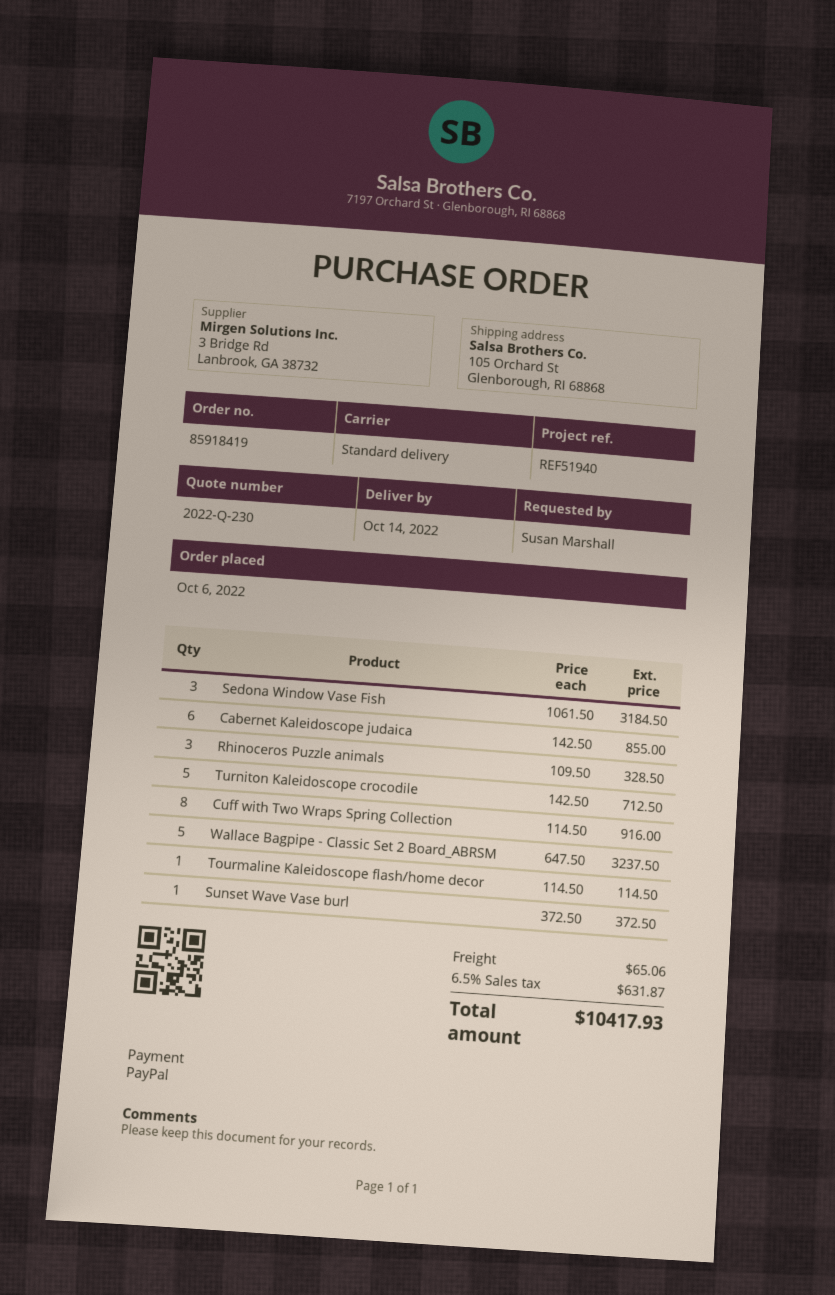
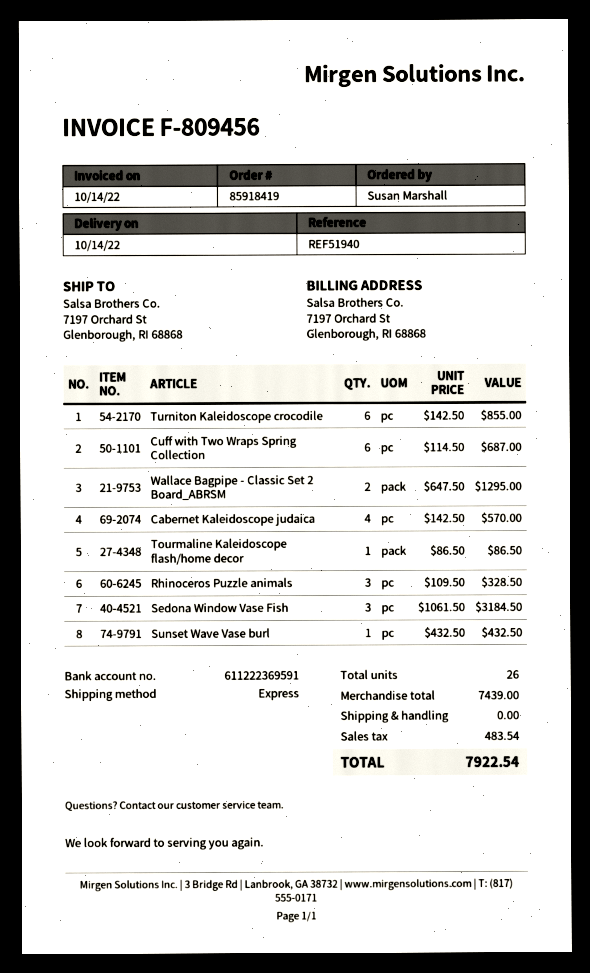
shipping method: standard -> express
ship to: 105 Orchard St, Glenborough, RI 68868 -> 7197 Orchard St, Glenborough, RI 68868
Cabernet Kaleidoscope judaica: 6 x 142.50 = 855.00 -> 4 x 142.50 = 570.00
Turniton Kaleidoscope crocodile: 5 x 142.50 = 712.50 -> 6 x 142.50 = 855.00
Cuff with Two Wraps Spring Collection: 8 x 114.50 = 916.00 -> 6 x 114.50 = 687.00
Wallace Bagpipe - Classic Set 2 Board_ABRSM: 5 x 647.50 = 3237.50 -> 2 x 647.50 = 1295.00
Tourmaline Kaleidoscope flash/home decor: 1 x 114.50 = 114.50 -> 1 x 86.50 = 86.50
Sunset Wave Vase burl: 1 x 372.50 = 372.50 -> 1 x 432.50 = 432.50
shipping: 65.06 -> 0.00
tax: 631.87 -> 483.54
total: 10417.93 -> 7922.54

